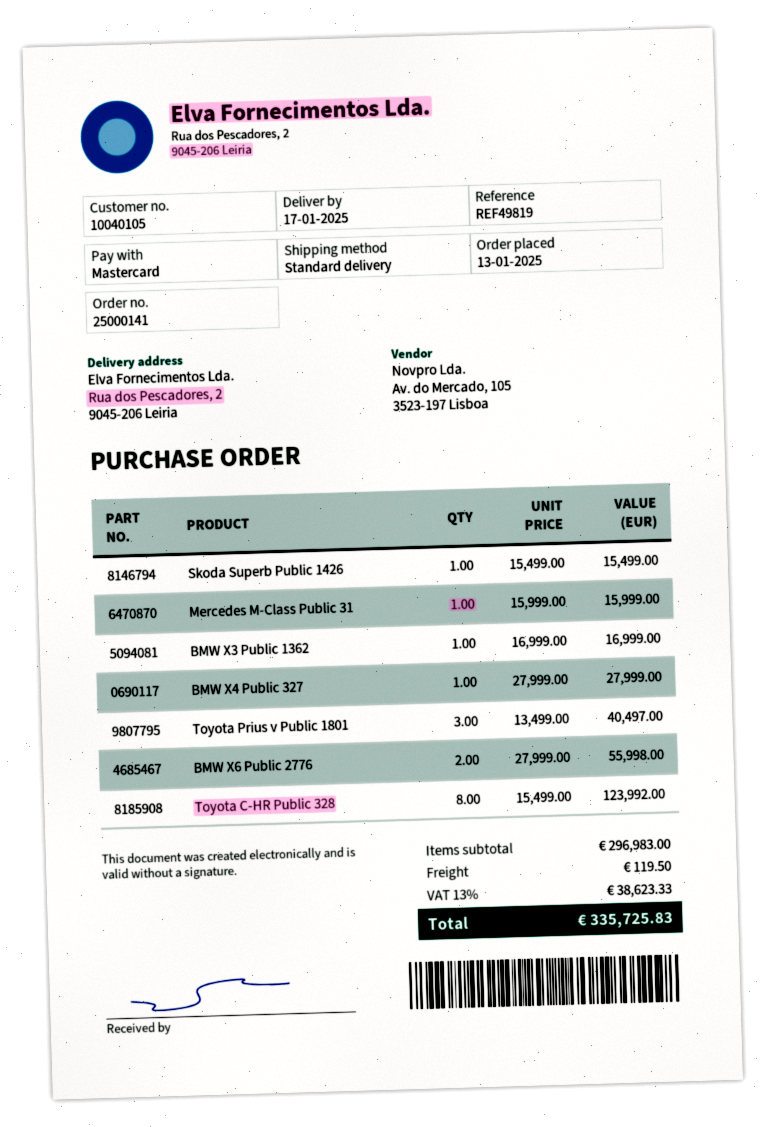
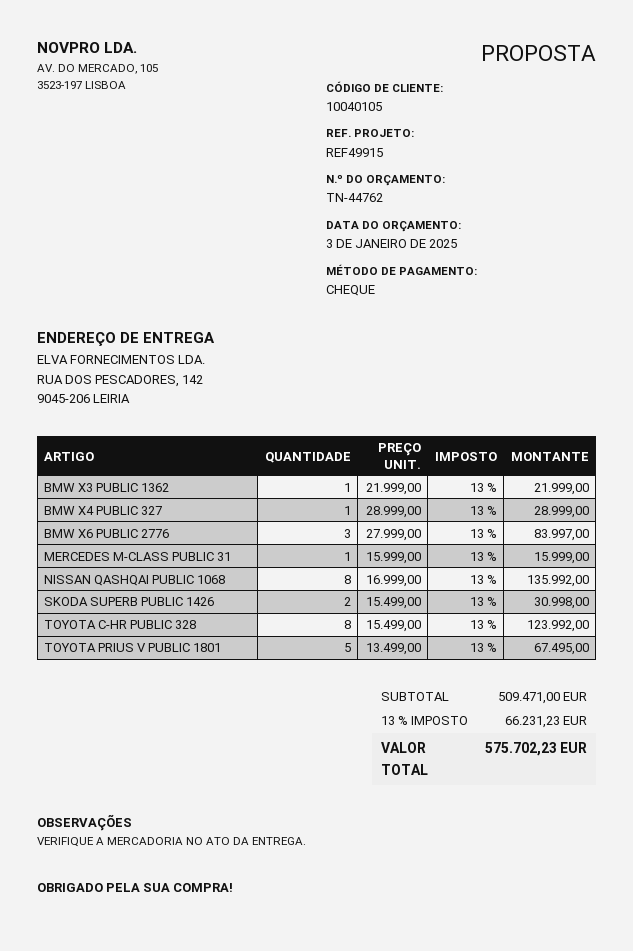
reference: REF49819 -> REF49915
payment method: Mastercard -> cheque
ship to: Rua dos Pescadores, 2, 9045-206 Leiria -> RUA DOS PESCADORES, 142, 9045-206 LEIRIA
Skoda Superb Public 1426: 1 x 15499.00 = 15499.00 -> 2 x 15499.00 = 30998.00
BMW X3 Public 1362: 1 x 16999.00 = 16999.00 -> 1 x 21999.00 = 21999.00
BMW X4 Public 327: 1 x 27999.00 = 27999.00 -> 1 x 28999.00 = 28999.00
Toyota Prius v Public 1801: 3 x 13499.00 = 40497.00 -> 5 x 13499.00 = 67495.00
BMW X6 Public 2776: 2 x 27999.00 = 55998.00 -> 3 x 27999.00 = 83997.00
NISSAN QASHQAI PUBLIC 1068: none -> 8 x 16999.00 = 135992.00
subtotal: 296983.00 -> 509471.00
shipping: 119.50 -> none
tax: 13% = 38623.33 -> 13% = 66231.23
total: 335725.83 -> 575702.23

